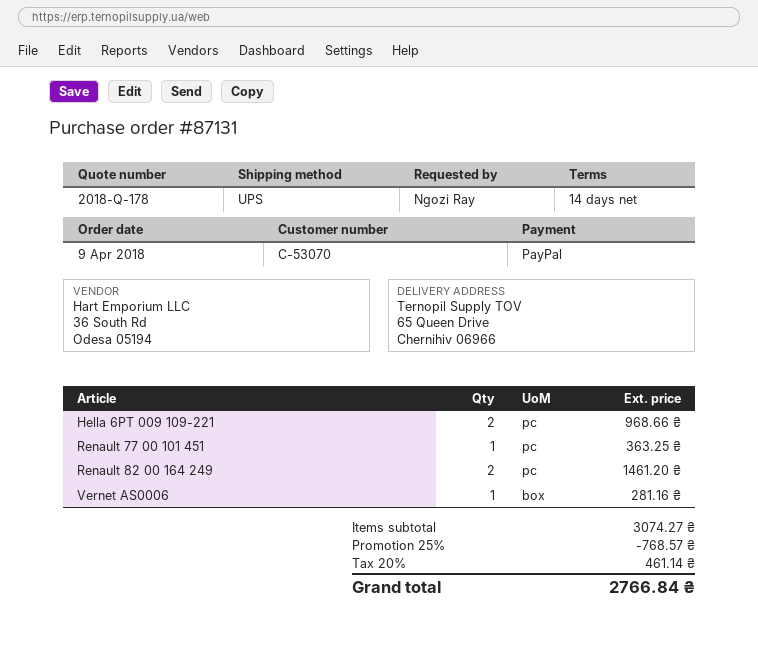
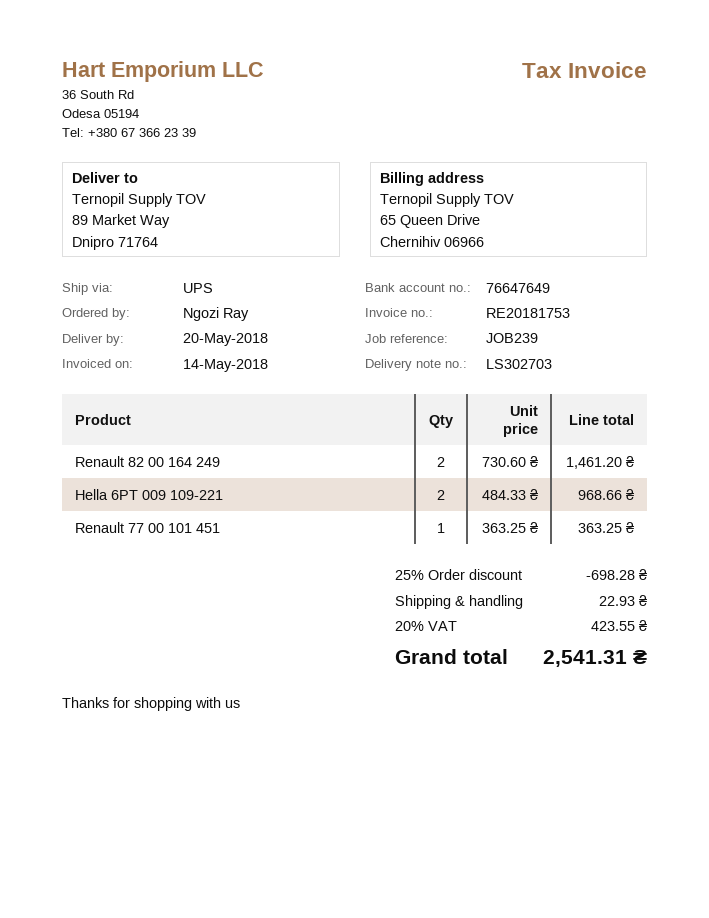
ship to: 65 Queen Drive, Chernihiv 06966 -> 89 Market Way, Dnipro 71764
Vernet AS0006: 1 for 281.16 -> none
discount: 25% = 768.57 -> 25% = 698.28
shipping: none -> 22.93
tax: 20% = 461.14 -> 20% = 423.55
total: 2766.84 -> 2541.31

